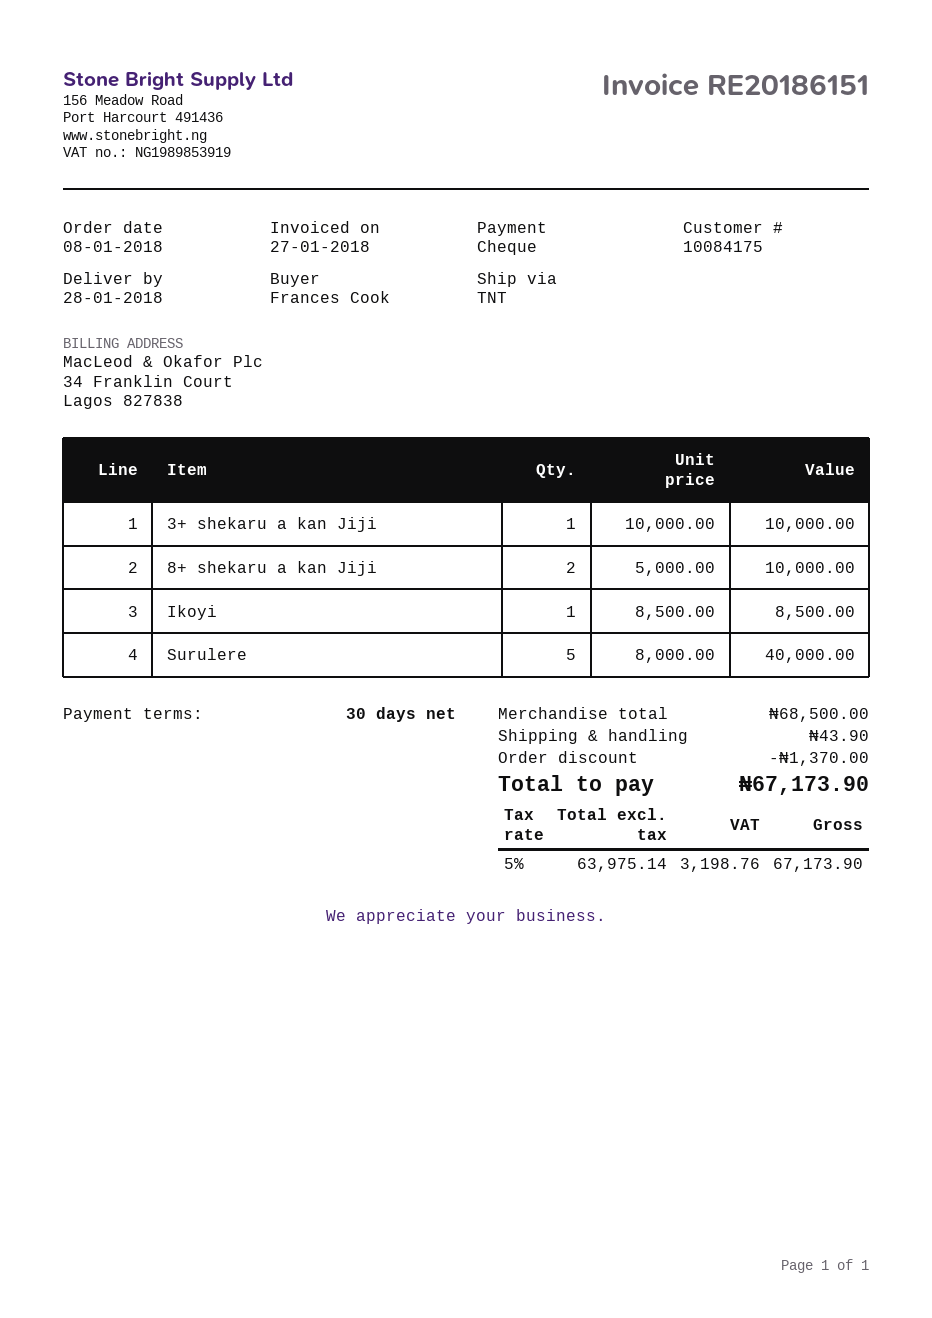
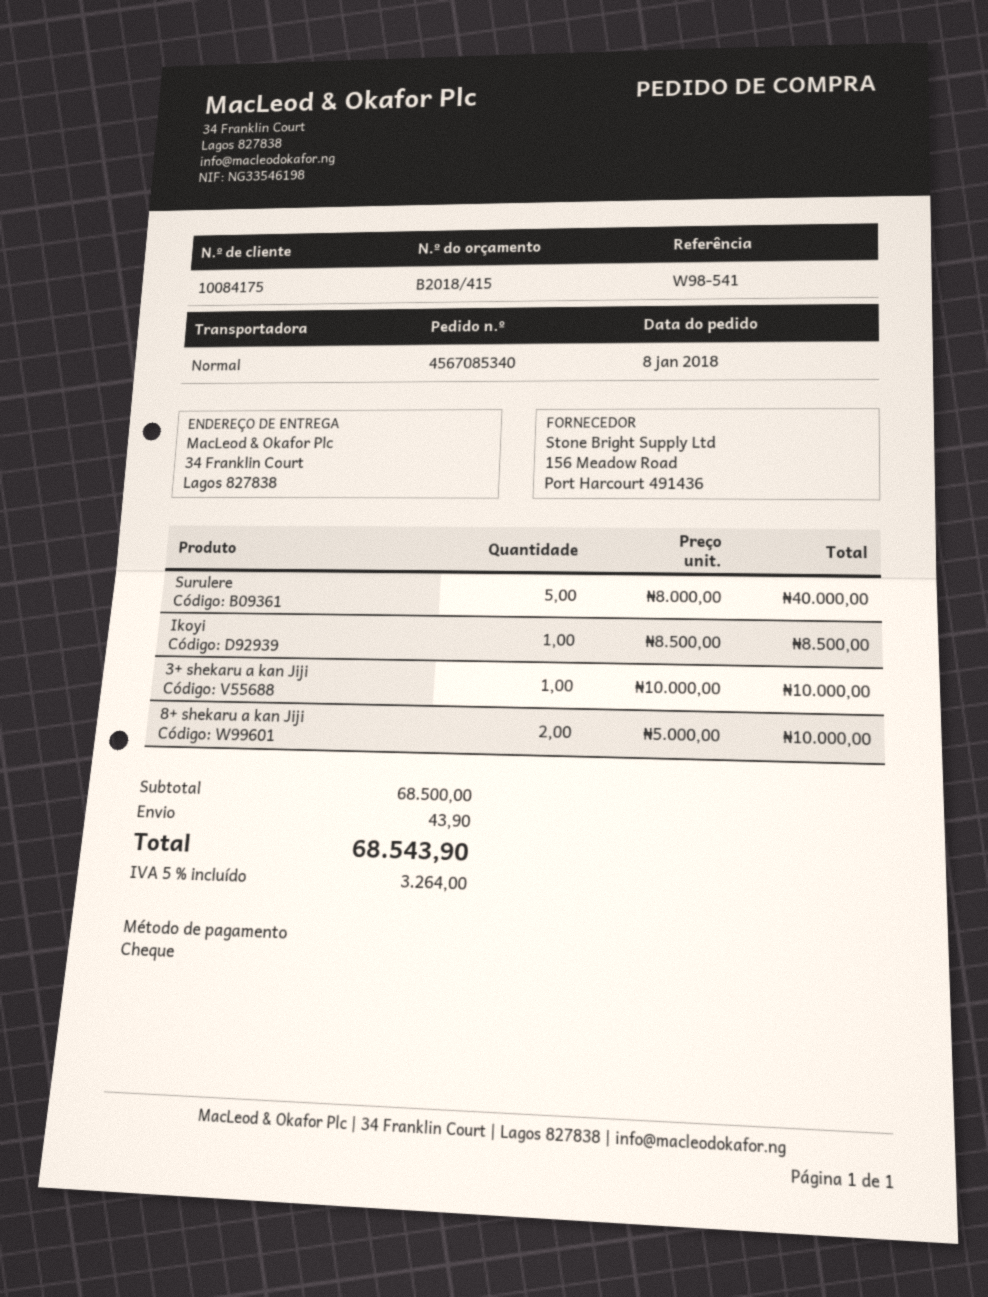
shipping method: TNT -> standard
discount: 1370.00 -> none
tax: 5% = 3198.76 -> 5% = 3264.00
total: 67173.90 -> 68543.90

